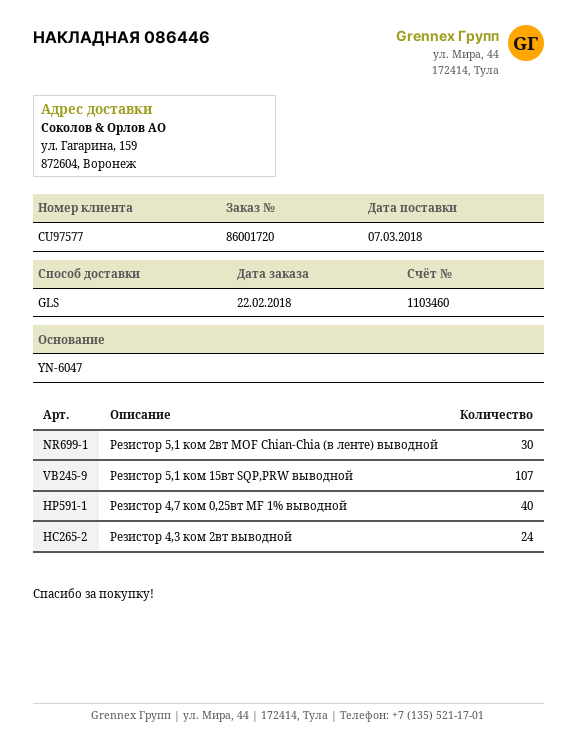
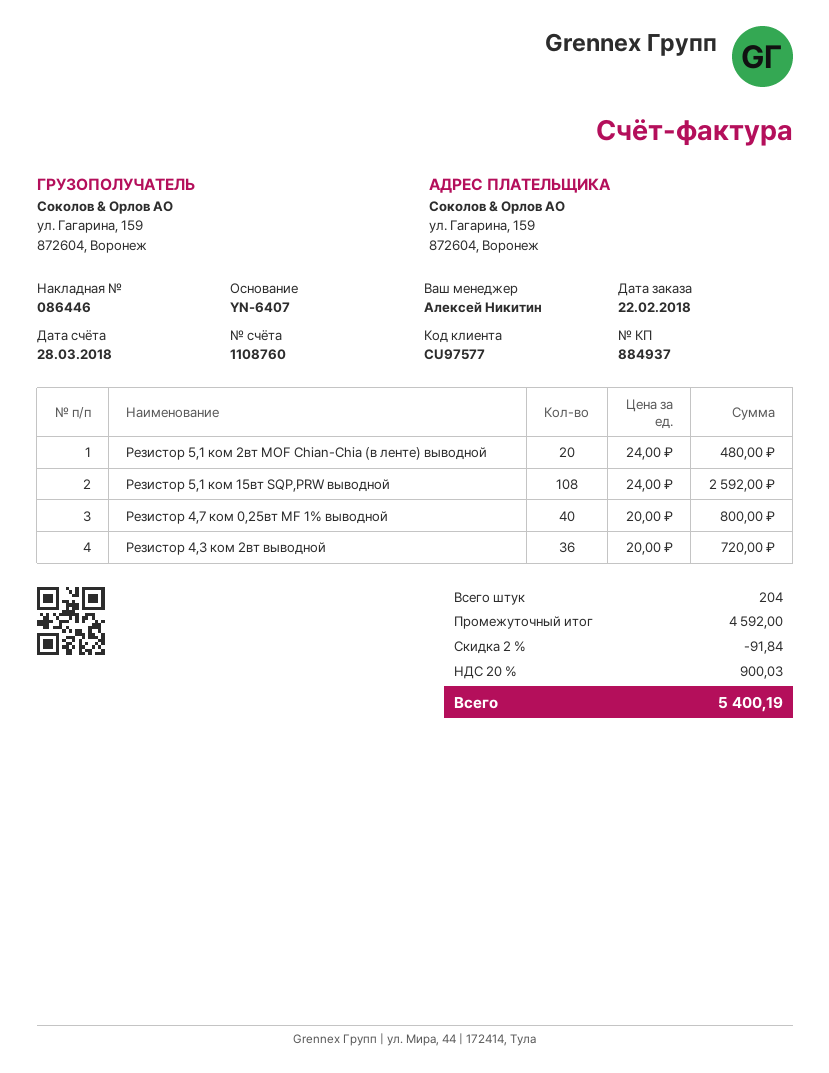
invoice number: 1103460 -> 1108760
reference: YN-6047 -> YN-6407
Резистор 5,1 ком 2вт MOF Chian-Chia (в ленте) выводной: 30 -> 20
Резистор 5,1 ком 15вт SQP,PRW выводной: 107 -> 108
Резистор 4,3 ком 2вт выводной: 24 -> 36

